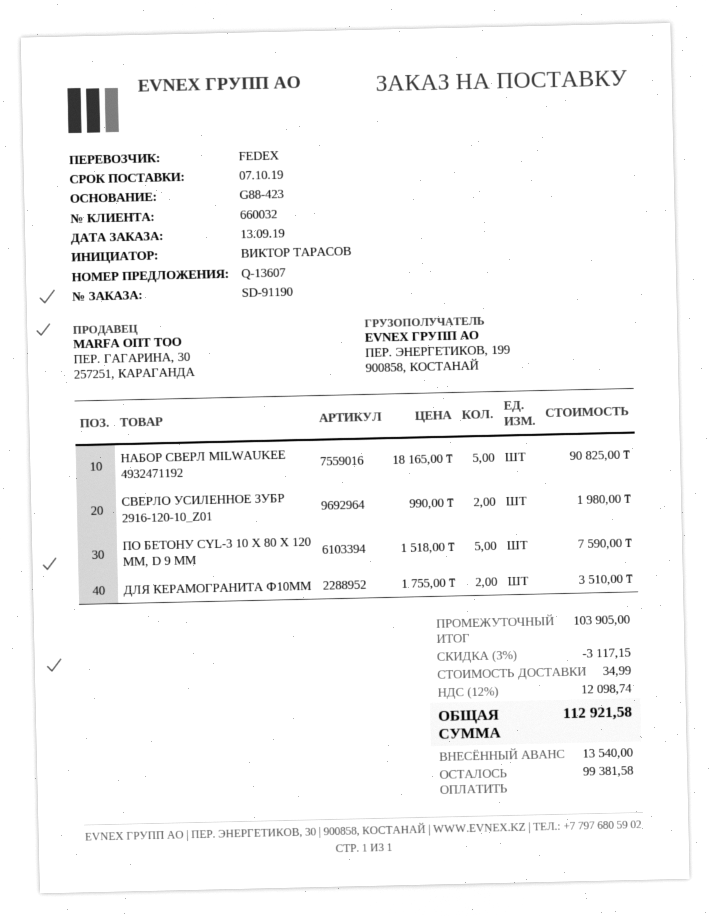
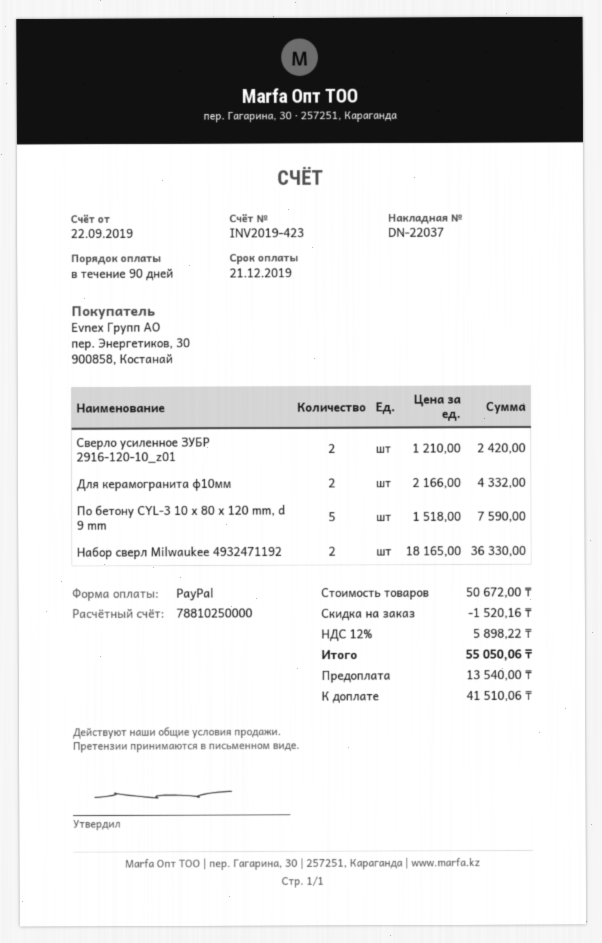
НАБОР СВЕРЛ MILWAUKEE 4932471192: 5 x 18165.00 = 90825.00 -> 2 x 18165.00 = 36330.00
СВЕРЛО УСИЛЕННОЕ ЗУБР 2916-120-10_Z01: 2 x 990.00 = 1980.00 -> 2 x 1210.00 = 2420.00
ДЛЯ КЕРАМОГРАНИТА Ф10ММ: 2 x 1755.00 = 3510.00 -> 2 x 2166.00 = 4332.00
subtotal: 103905.00 -> 50672.00
discount: 3117.15 -> 1520.16
shipping: 34.99 -> none
tax: 12% = 12098.74 -> 12% = 5898.22
total: 112921.58 -> 55050.06
balance: 99381.58 -> 41510.06

